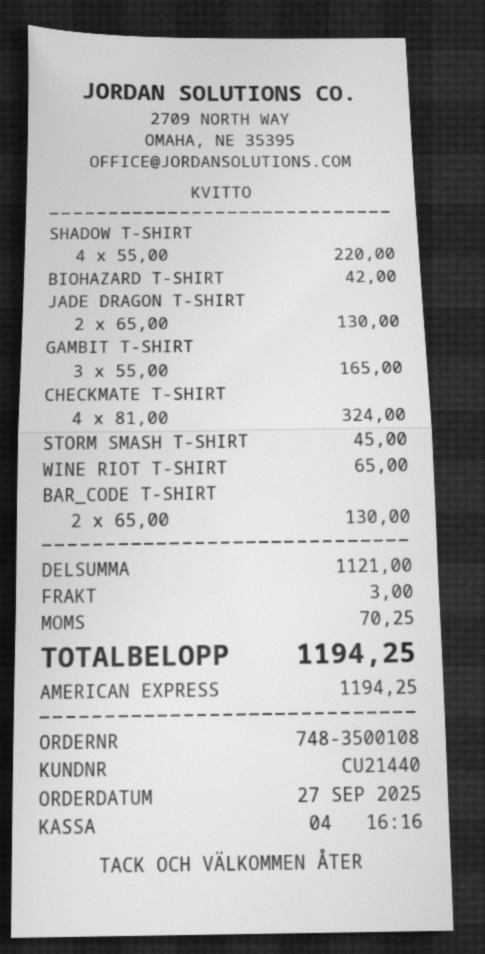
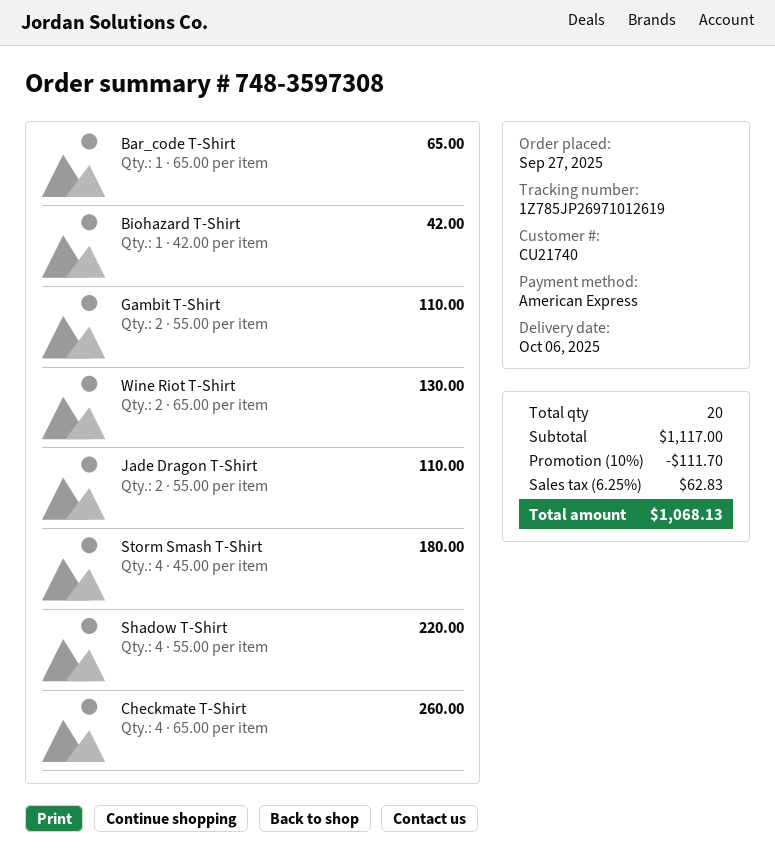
order number: 748-3500108 -> 748-3597308
customer number: CU21440 -> CU21740
JADE DRAGON T-SHIRT: 2 x 65.00 = 130.00 -> 2 x 55.00 = 110.00
GAMBIT T-SHIRT: 3 x 55.00 = 165.00 -> 2 x 55.00 = 110.00
CHECKMATE T-SHIRT: 4 x 81.00 = 324.00 -> 4 x 65.00 = 260.00
STORM SMASH T-SHIRT: 1 x 45.00 = 45.00 -> 4 x 45.00 = 180.00
WINE RIOT T-SHIRT: 1 x 65.00 = 65.00 -> 2 x 65.00 = 130.00
BAR_CODE T-SHIRT: 2 x 65.00 = 130.00 -> 1 x 65.00 = 65.00
subtotal: 1121.00 -> 1117.00
discount: none -> 10% = 111.70
shipping: 3.00 -> none
tax: 70.25 -> 62.83
total: 1194.25 -> 1068.13

